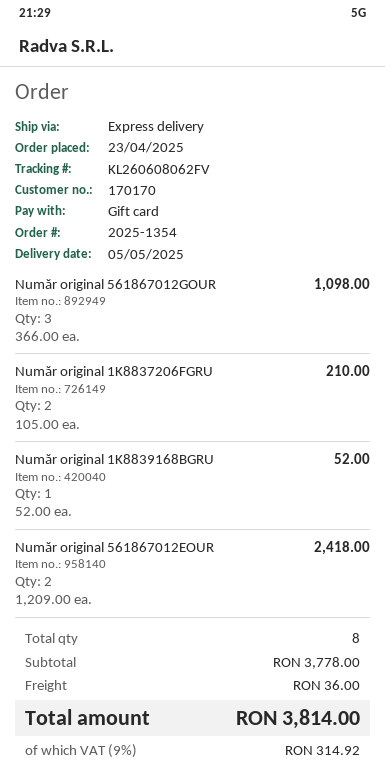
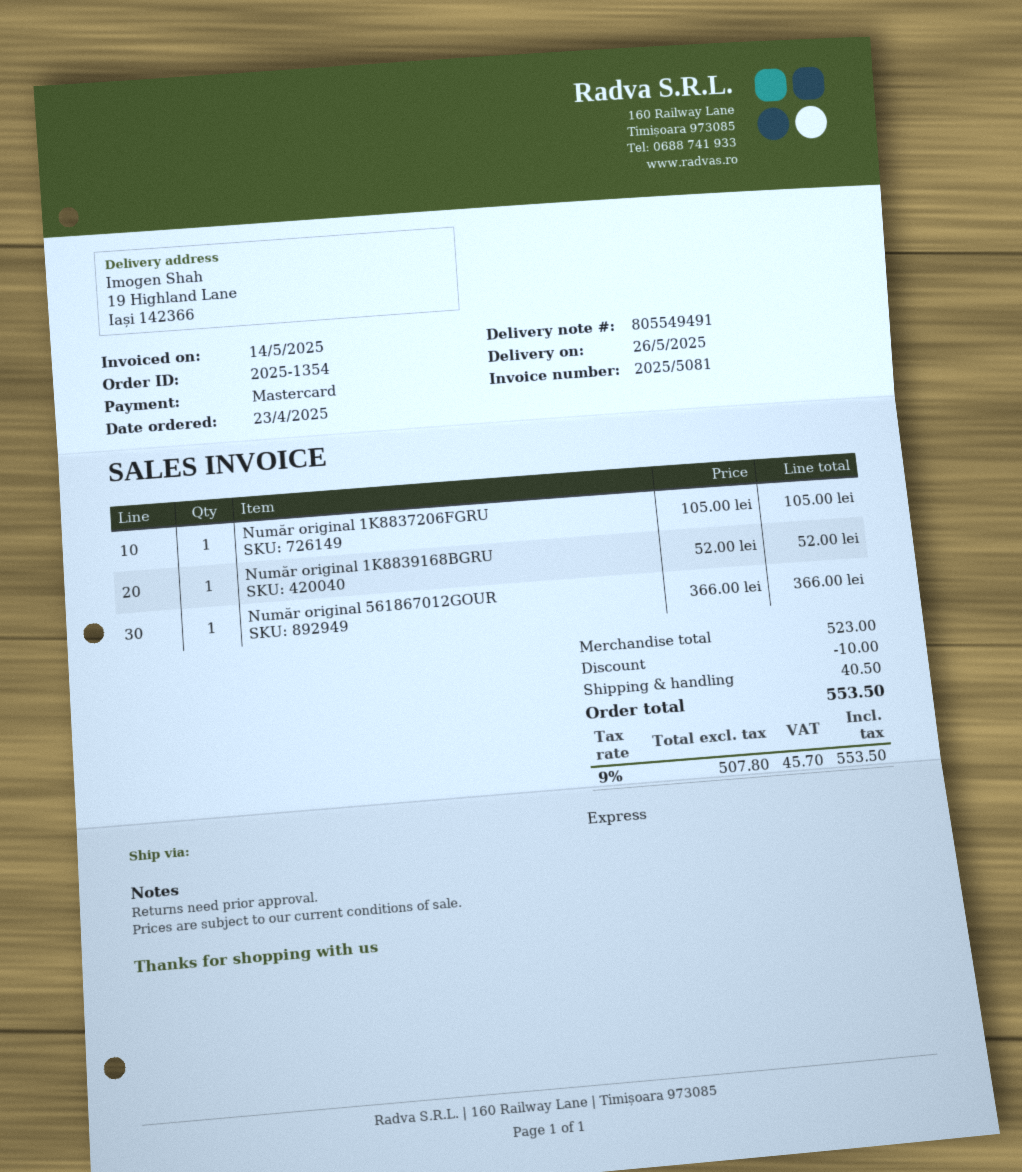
delivery date: 2025-05-05 -> 2025-05-26
payment method: gift card -> Mastercard
Număr original 561867012GOUR: 3 x 366.00 = 1098.00 -> 1 x 366.00 = 366.00
Număr original 1K8837206FGRU: 2 x 105.00 = 210.00 -> 1 x 105.00 = 105.00
Număr original 561867012EOUR: 2 x 1209.00 = 2418.00 -> none
subtotal: 3778.00 -> 523.00
discount: none -> 10.00
shipping: 36.00 -> 40.50
tax: 9% = 314.92 -> 9% = 45.70
total: 3814.00 -> 553.50

